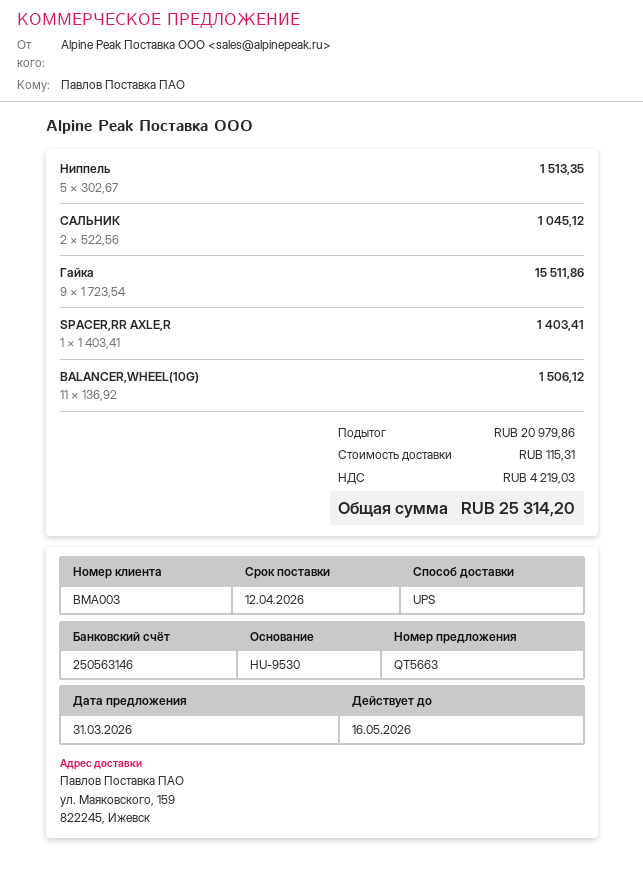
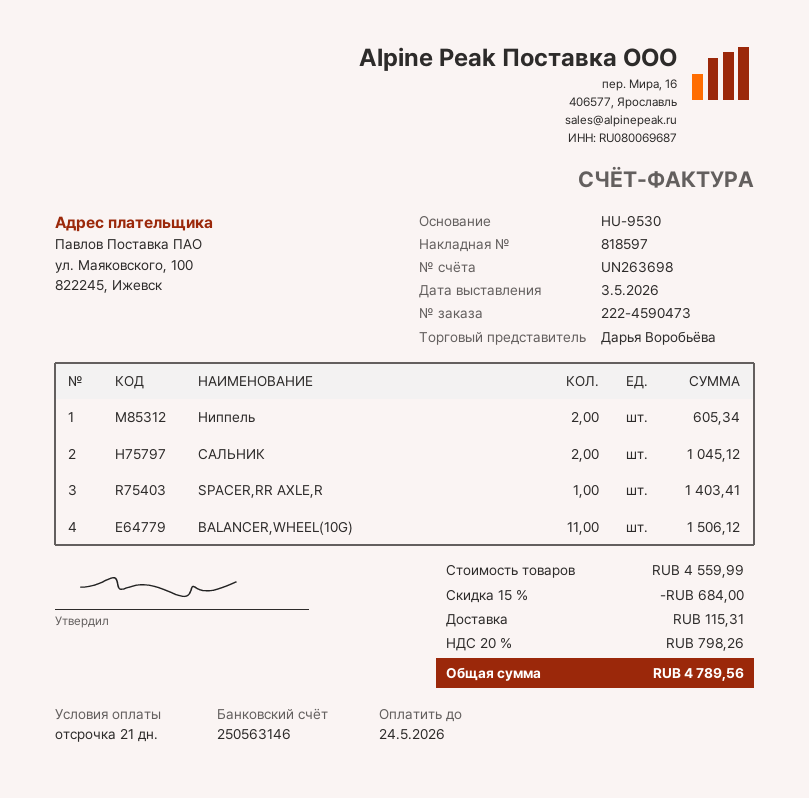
Ниппель: 5 for 1513.35 -> 2 for 605.34
Гайка: 9 for 15511.86 -> none
subtotal: 20979.86 -> 4559.99
discount: none -> 15% = 684.00
tax: 4219.03 -> 798.26
total: 25314.20 -> 4789.56

